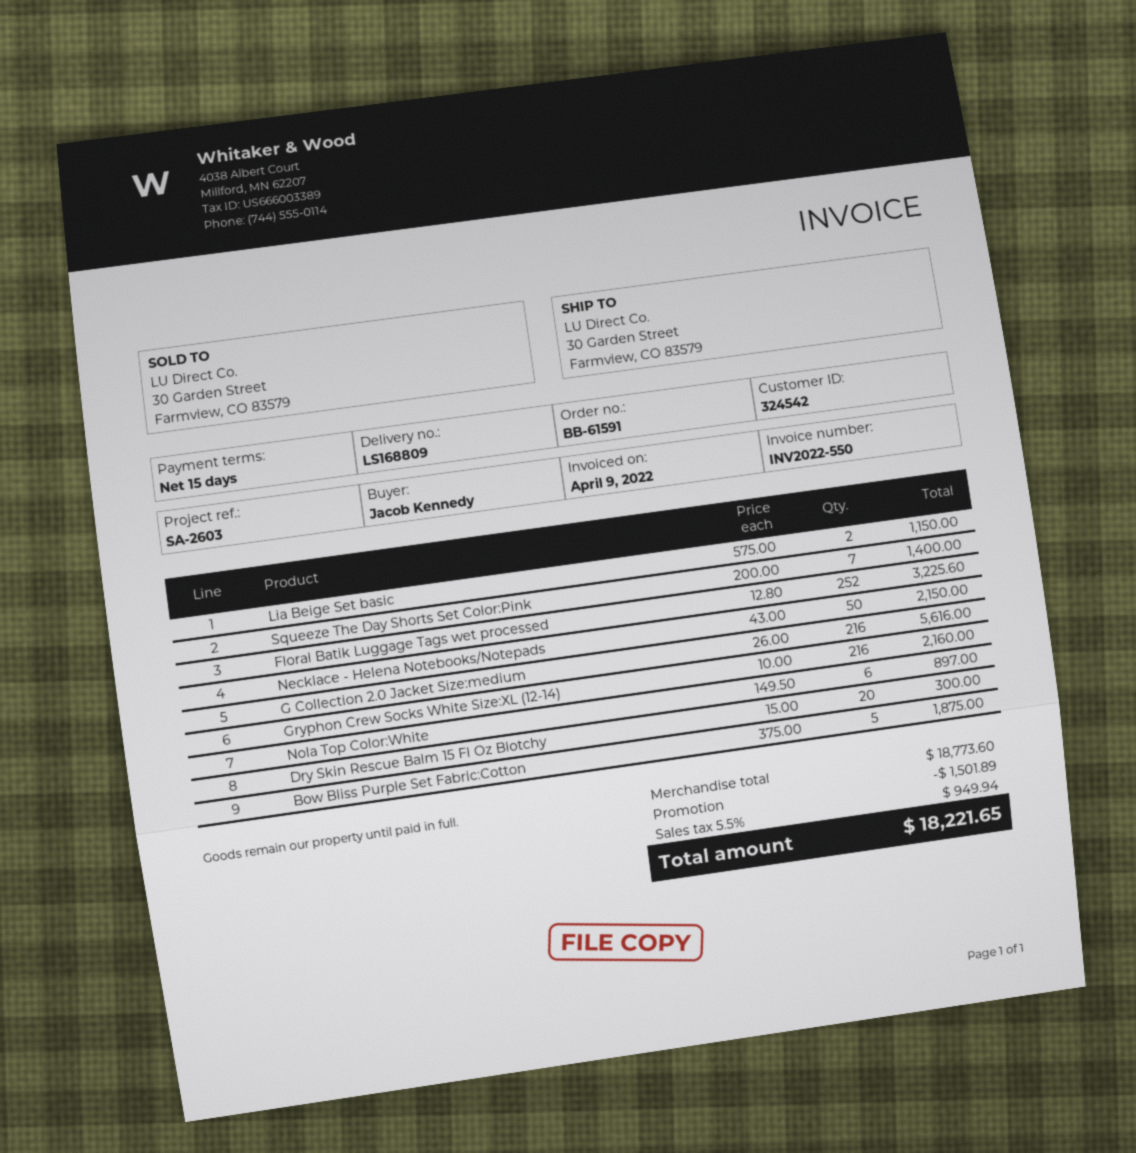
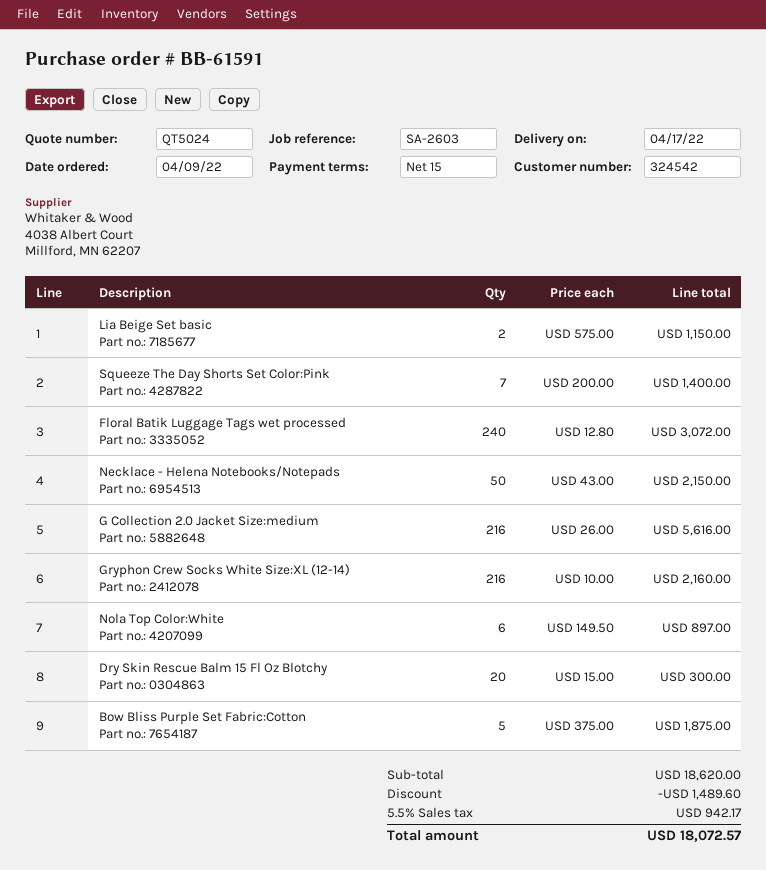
Floral Batik Luggage Tags wet processed: 252 x 12.80 = 3225.60 -> 240 x 12.80 = 3072.00
subtotal: 18773.60 -> 18620.00
discount: 1501.89 -> 1489.60
tax: 5.5% = 949.94 -> 5.5% = 942.17
total: 18221.65 -> 18072.57

